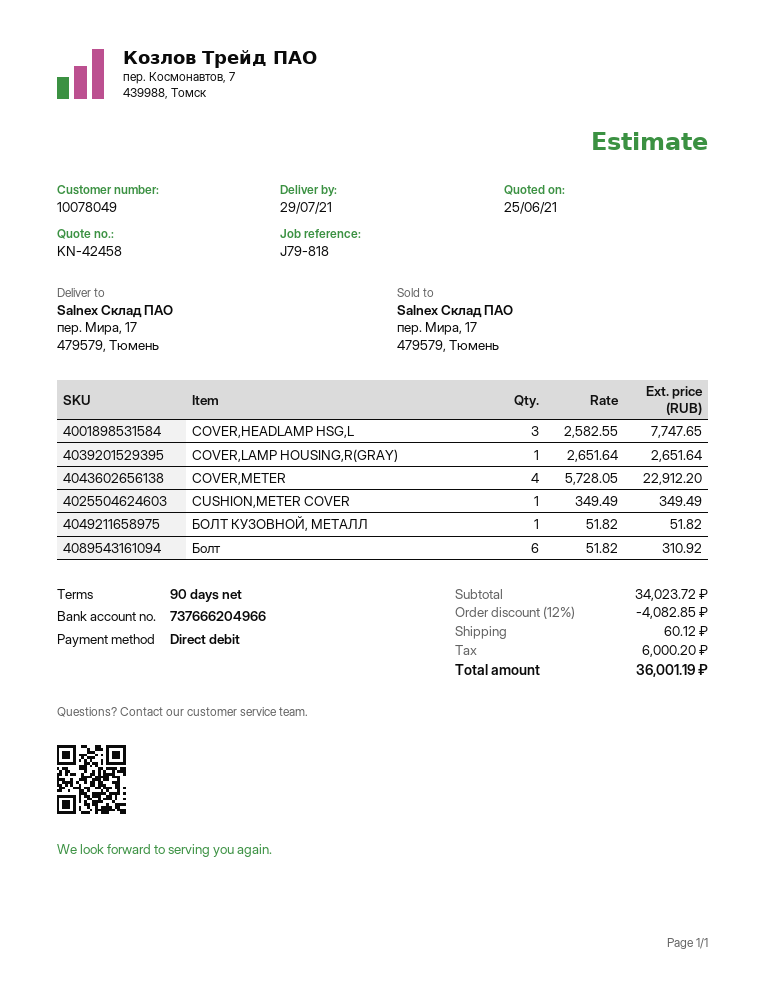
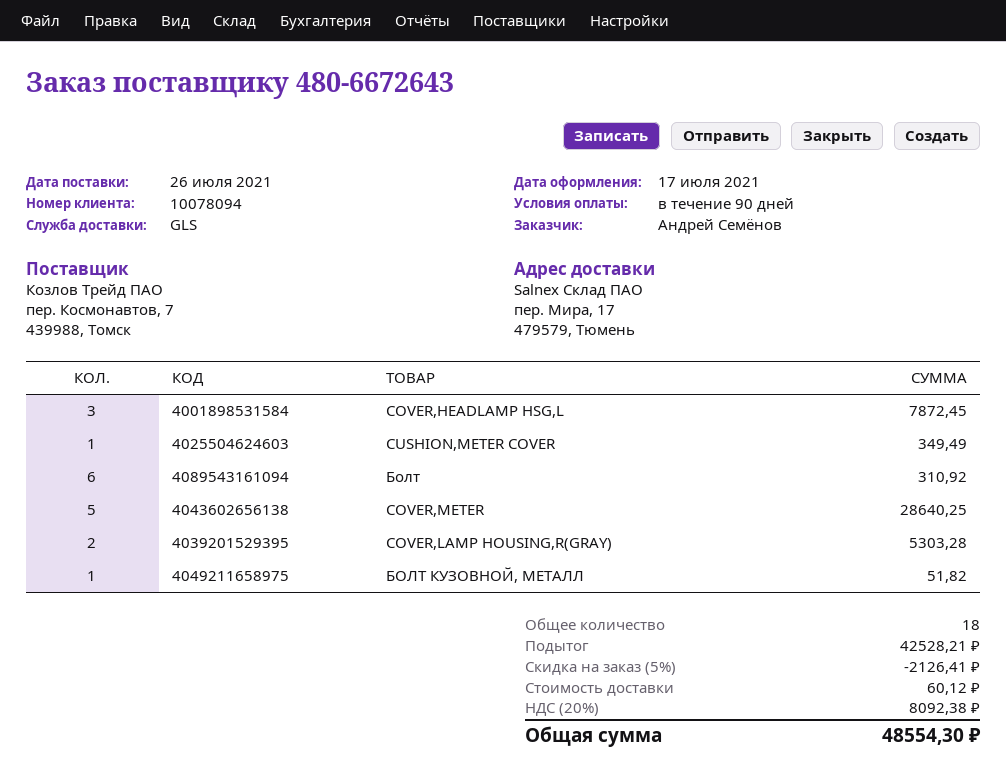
delivery date: 2021-07-29 -> 2021-07-26
customer number: 10078049 -> 10078094
COVER,HEADLAMP HSG,L: 3 for 7747.65 -> 3 for 7872.45
COVER,LAMP HOUSING,R(GRAY): 1 for 2651.64 -> 2 for 5303.28
COVER,METER: 4 for 22912.20 -> 5 for 28640.25
subtotal: 34023.72 -> 42528.21
discount: 12% = 4082.85 -> 5% = 2126.41
tax: 6000.20 -> 8092.38
total: 36001.19 -> 48554.30

